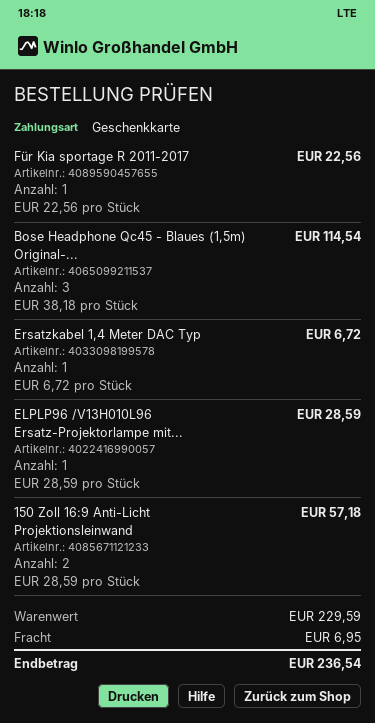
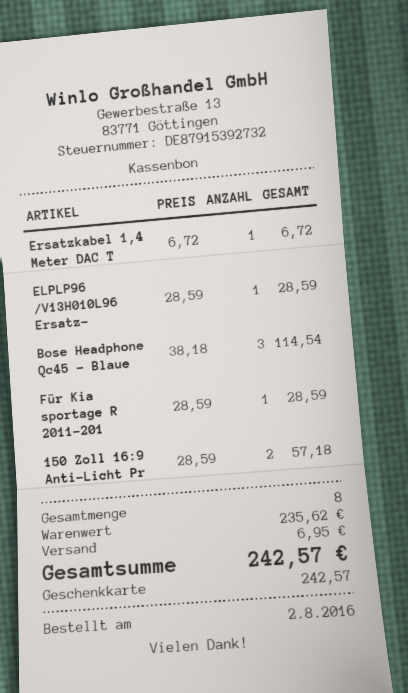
Für Kia sportage R 2011-2017: 1 x 22.56 = 22.56 -> 1 x 28.59 = 28.59
subtotal: 229.59 -> 235.62
total: 236.54 -> 242.57

